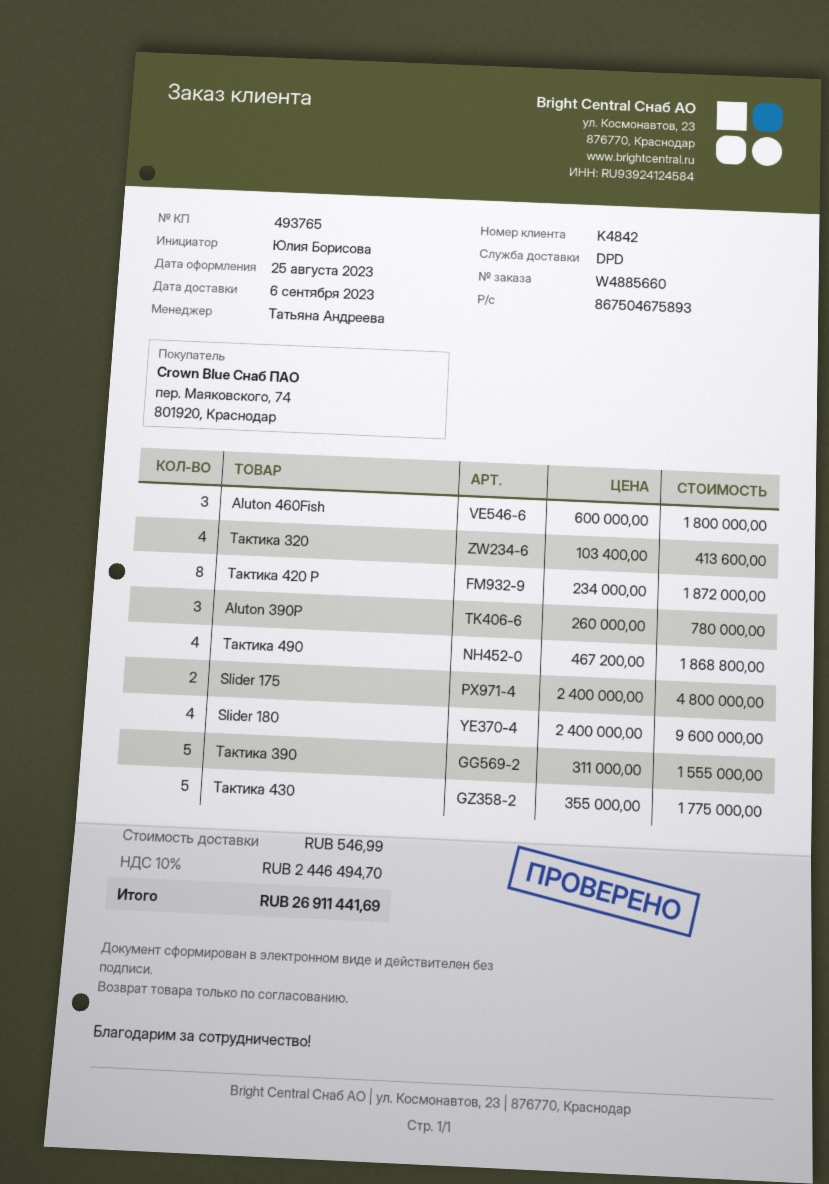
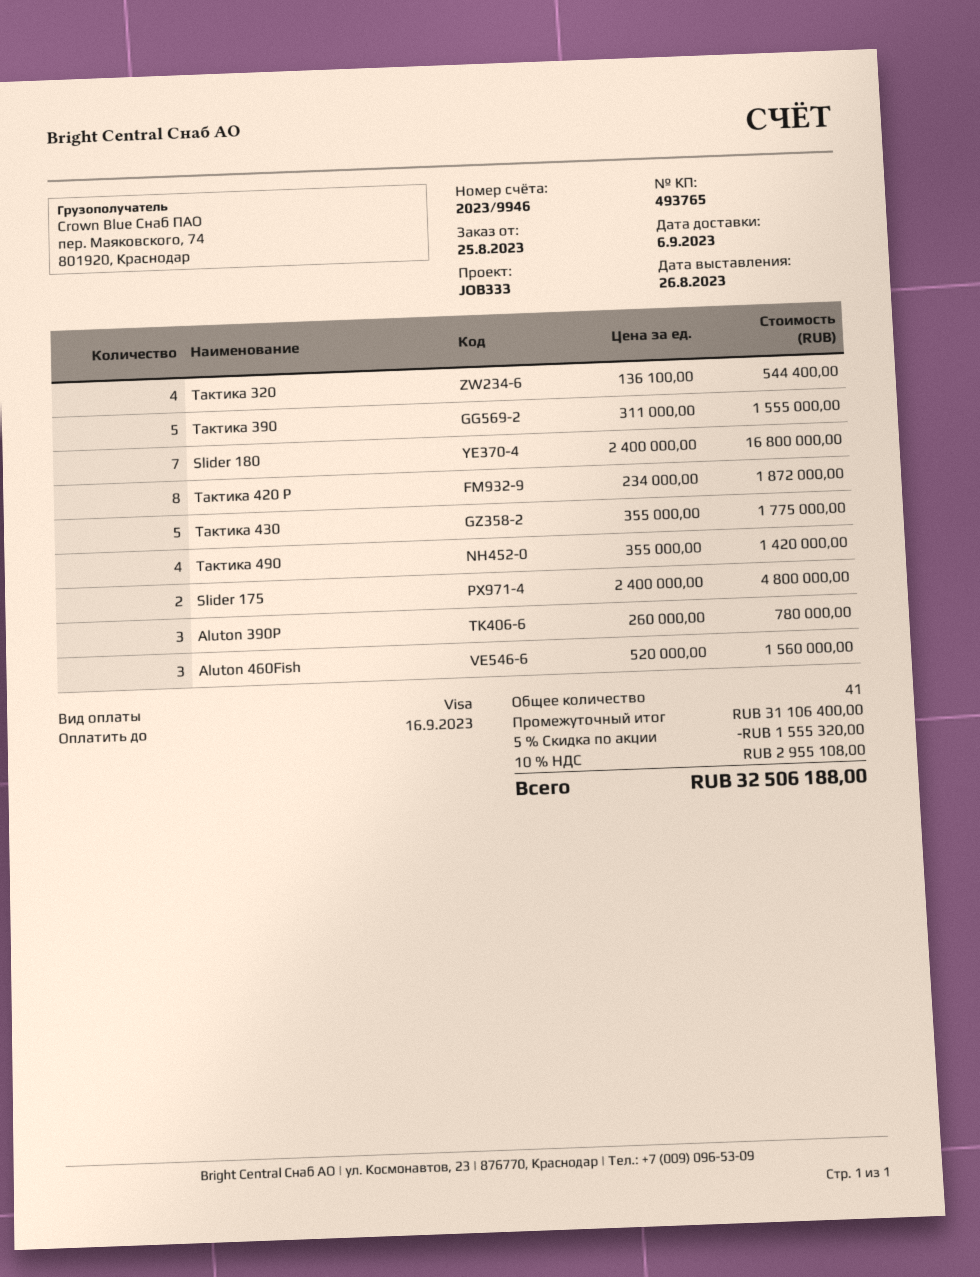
Aluton 460Fish: 3 x 600000.00 = 1800000.00 -> 3 x 520000.00 = 1560000.00
Тактика 320: 4 x 103400.00 = 413600.00 -> 4 x 136100.00 = 544400.00
Тактика 490: 4 x 467200.00 = 1868800.00 -> 4 x 355000.00 = 1420000.00
Slider 180: 4 x 2400000.00 = 9600000.00 -> 7 x 2400000.00 = 16800000.00
discount: none -> 5% = 1555320.00
shipping: 546.99 -> none
tax: 10% = 2446494.70 -> 10% = 2955108.00
total: 26911441.69 -> 32506188.00

